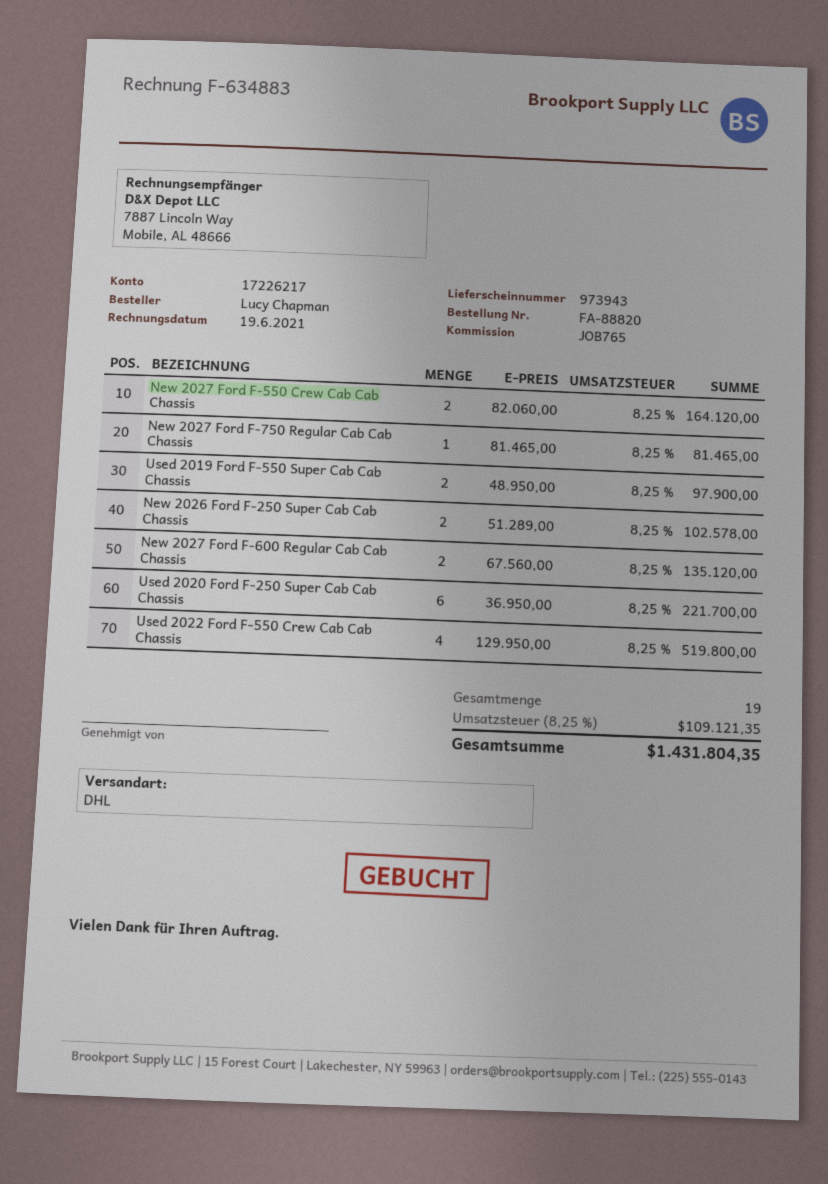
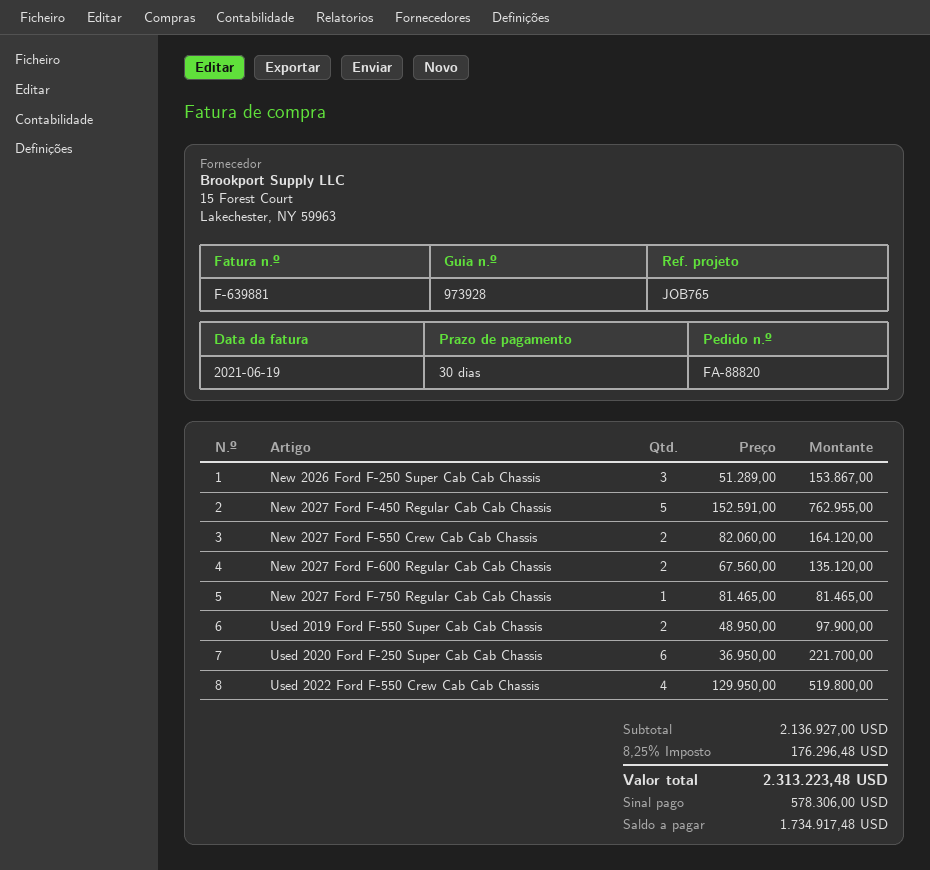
delivery note number: 973943 -> 973928
invoice number: F-634883 -> F-639881
New 2026 Ford F-250 Super Cab Cab Chassis: 2 x 51289.00 = 102578.00 -> 3 x 51289.00 = 153867.00
New 2027 Ford F-450 Regular Cab Cab Chassis: none -> 5 x 152591.00 = 762955.00
tax: 8.25% = 109121.35 -> 8.25% = 176296.48
total: 1431804.35 -> 2313223.48

